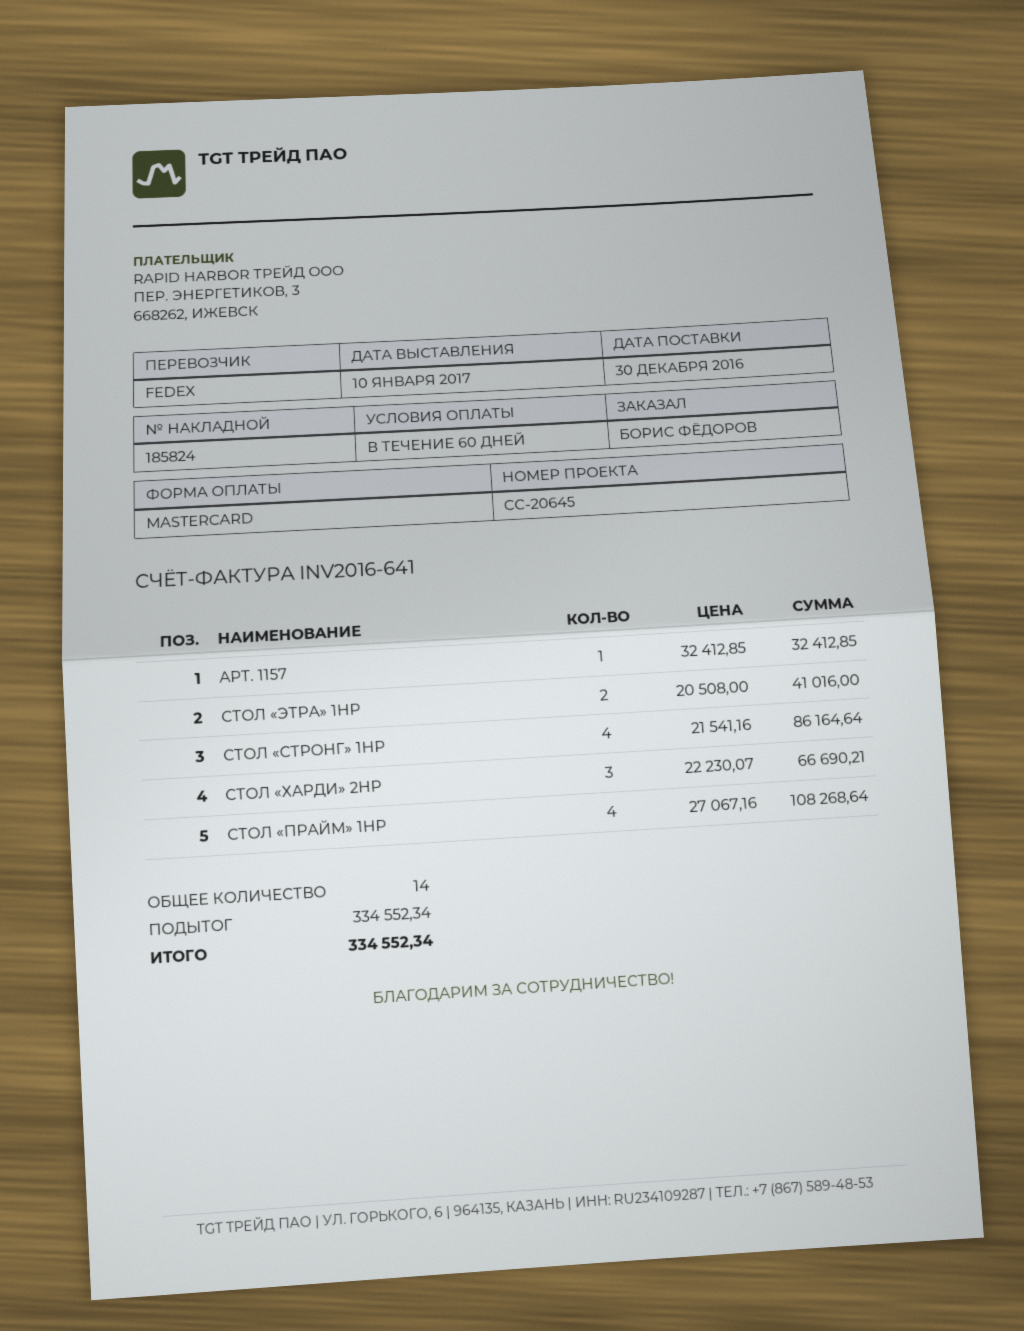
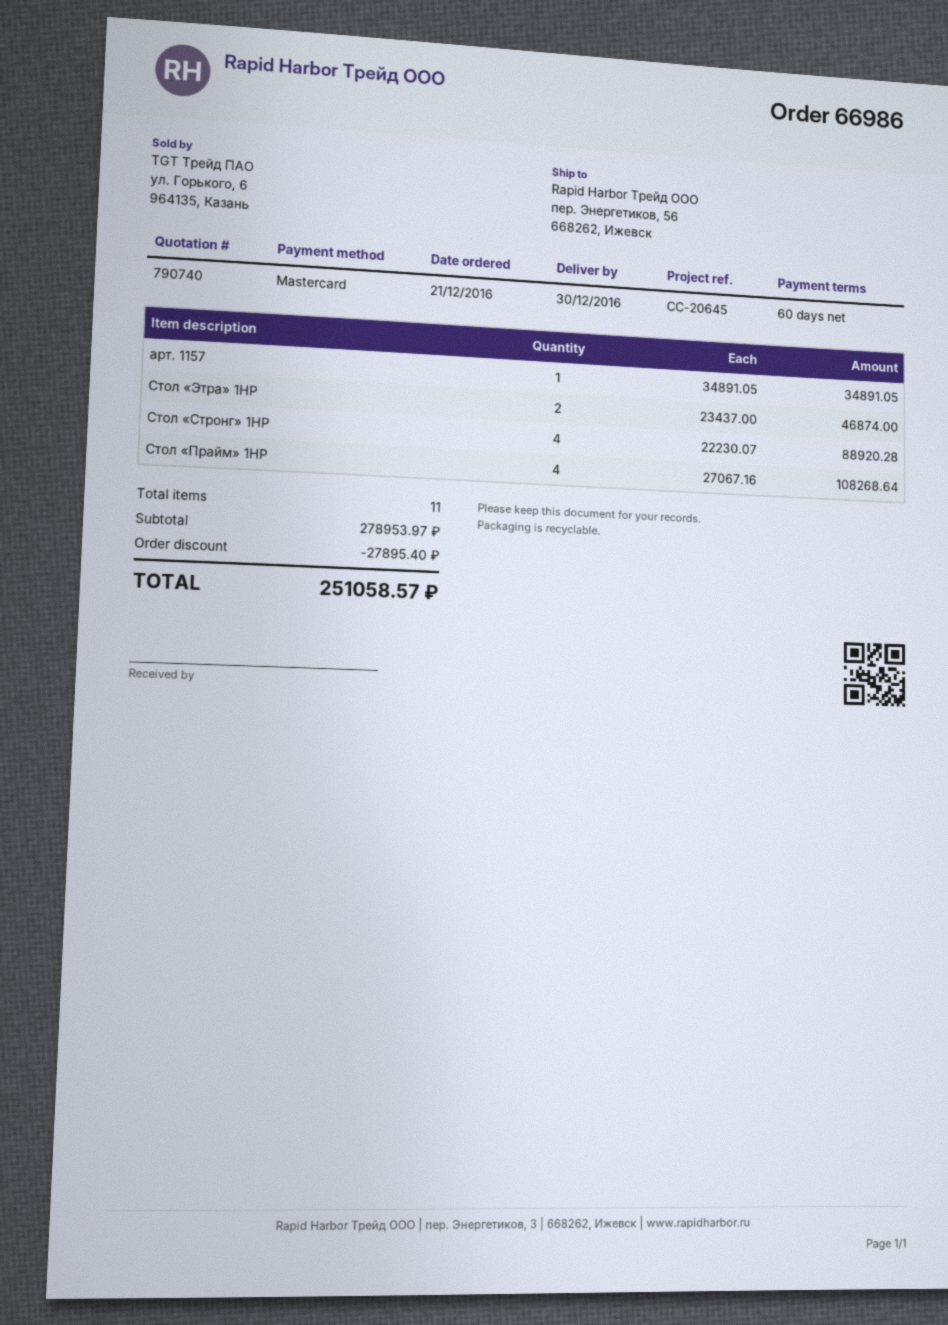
АРТ. 1157: 1 x 32412.85 = 32412.85 -> 1 x 34891.05 = 34891.05
СТОЛ «ЭТРА» 1НР: 2 x 20508.00 = 41016.00 -> 2 x 23437.00 = 46874.00
СТОЛ «СТРОНГ» 1НР: 4 x 21541.16 = 86164.64 -> 4 x 22230.07 = 88920.28
СТОЛ «ХАРДИ» 2НР: 3 x 22230.07 = 66690.21 -> none
total quantity: 14 -> 11
subtotal: 334552.34 -> 278953.97
discount: none -> 27895.40
total: 334552.34 -> 251058.57

